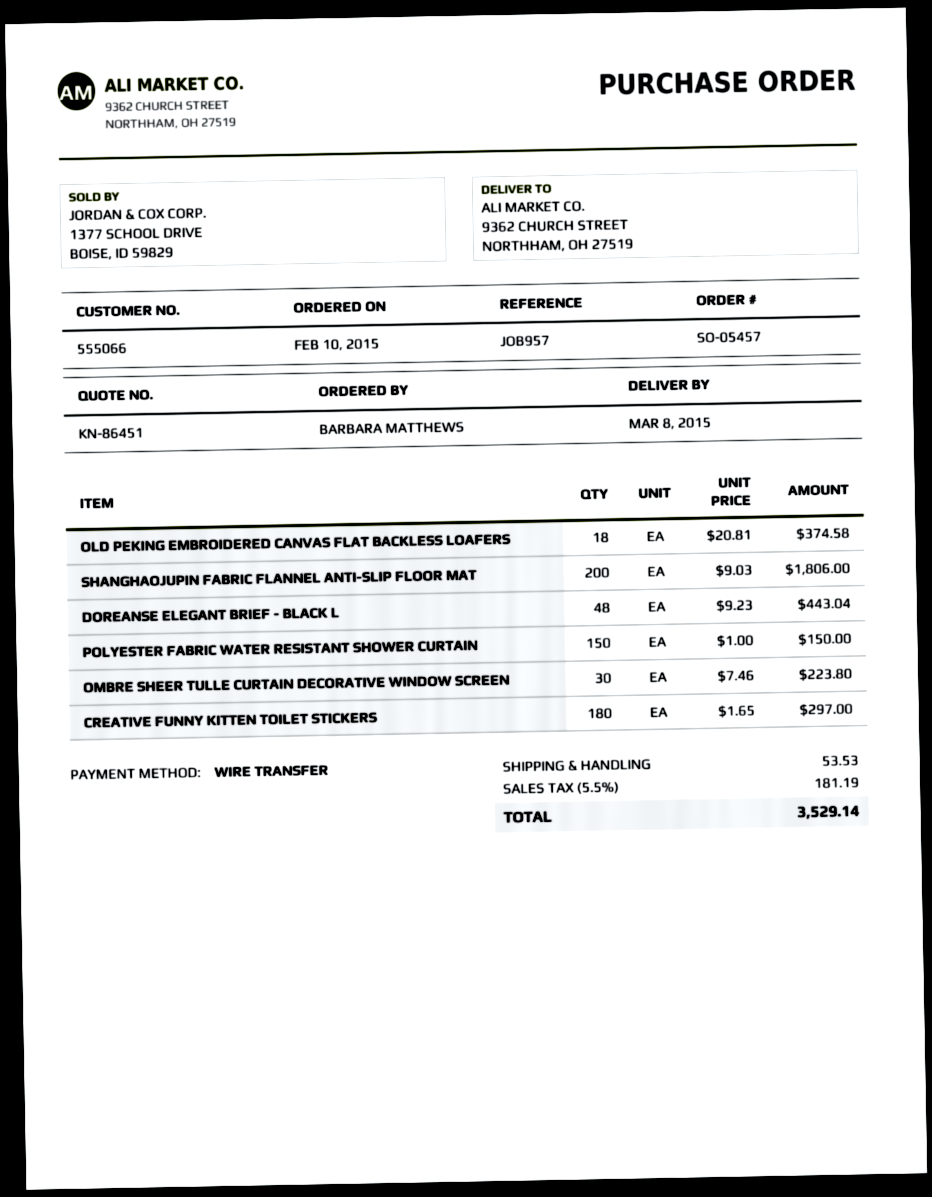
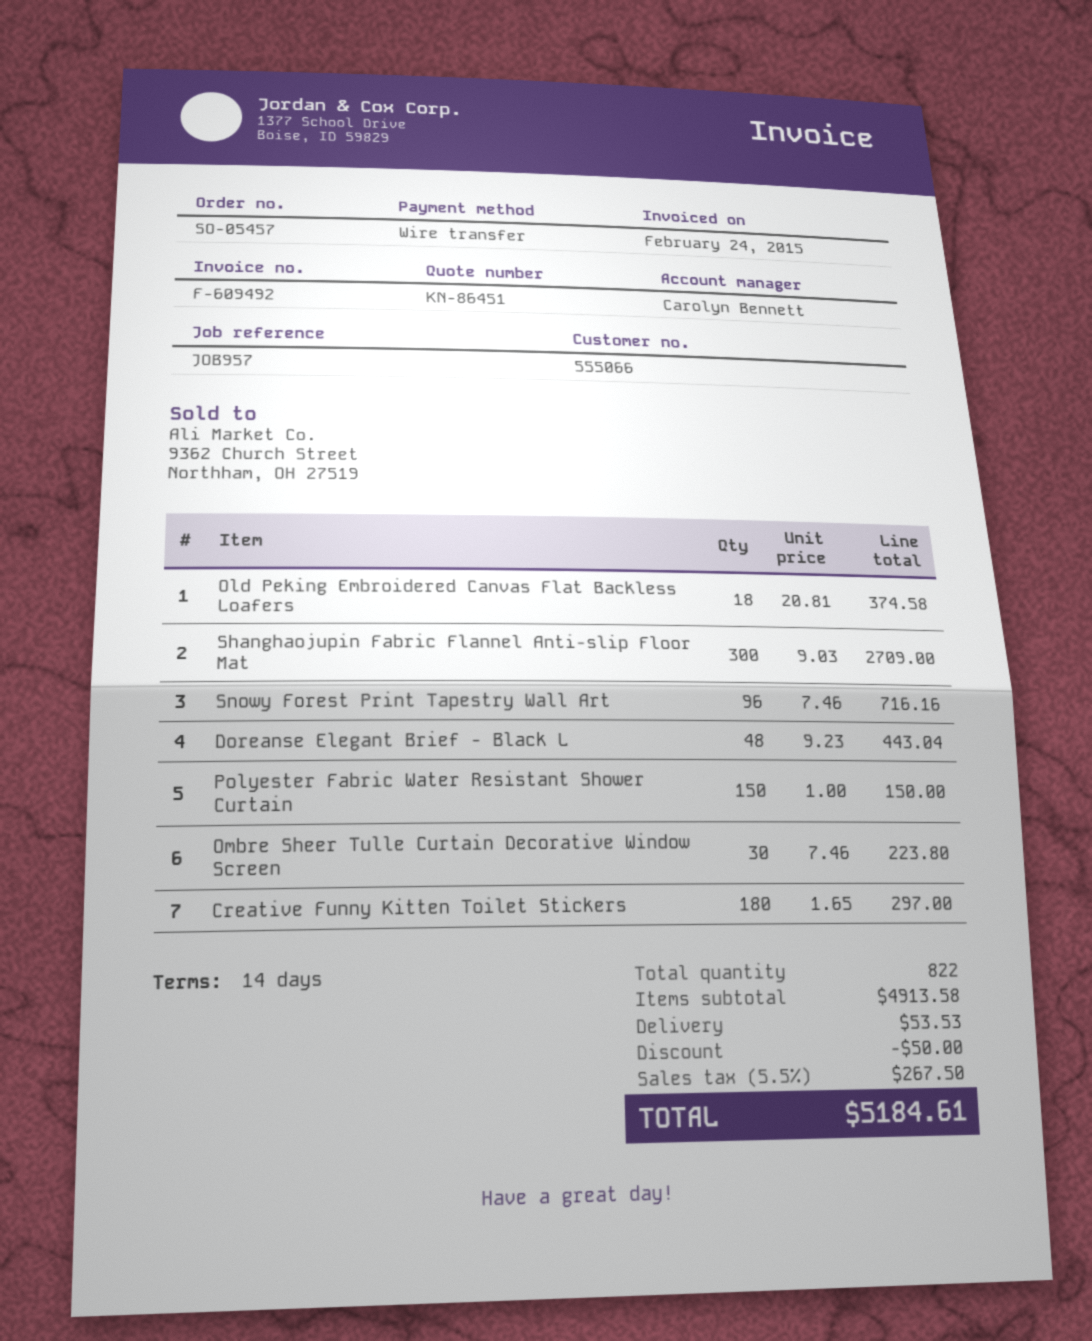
SHANGHAOJUPIN FABRIC FLANNEL ANTI-SLIP FLOOR MAT: 200 x 9.03 = 1806.00 -> 300 x 9.03 = 2709.00
Snowy Forest Print Tapestry Wall Art: none -> 96 x 7.46 = 716.16
discount: none -> 50.00
tax: 5.5% = 181.19 -> 5.5% = 267.50
total: 3529.14 -> 5184.61

